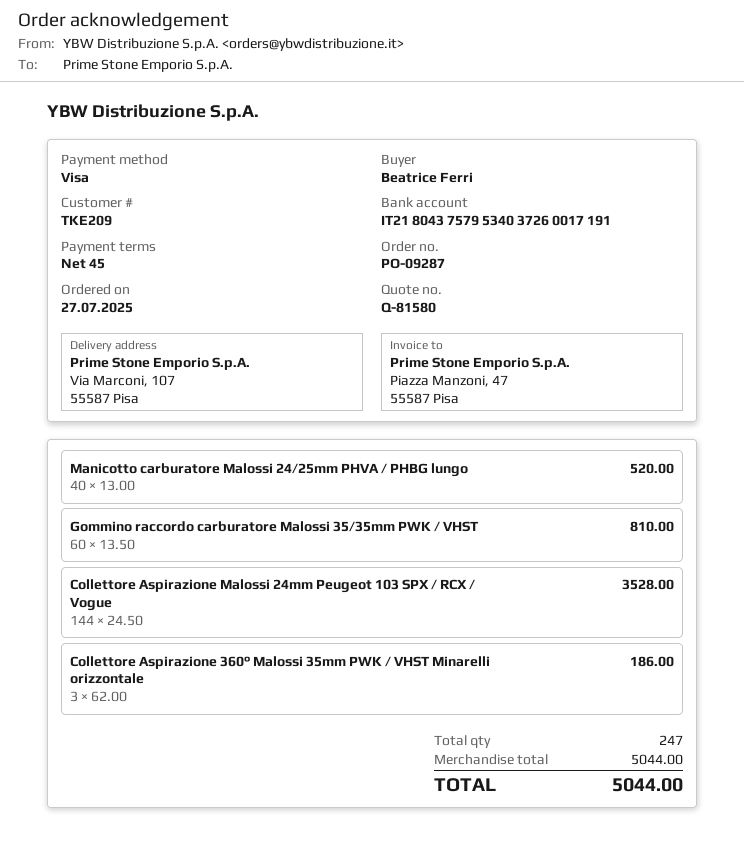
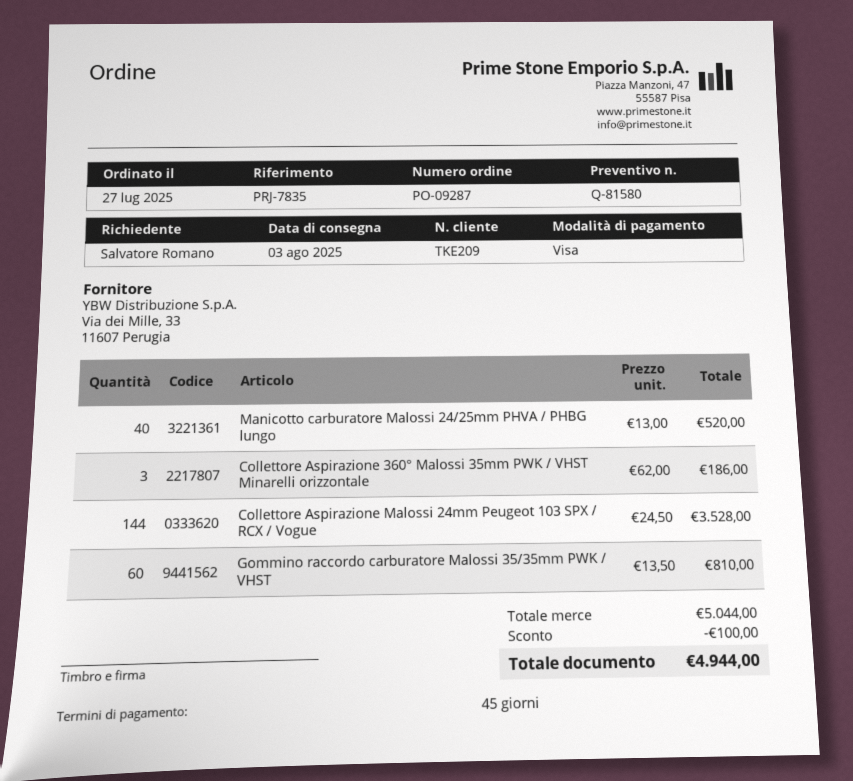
ordered by: Beatrice Ferri -> Salvatore Romano
discount: none -> 100.00
total: 5044.00 -> 4944.00

